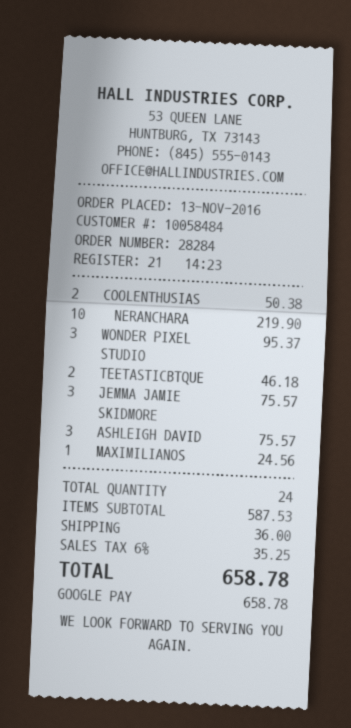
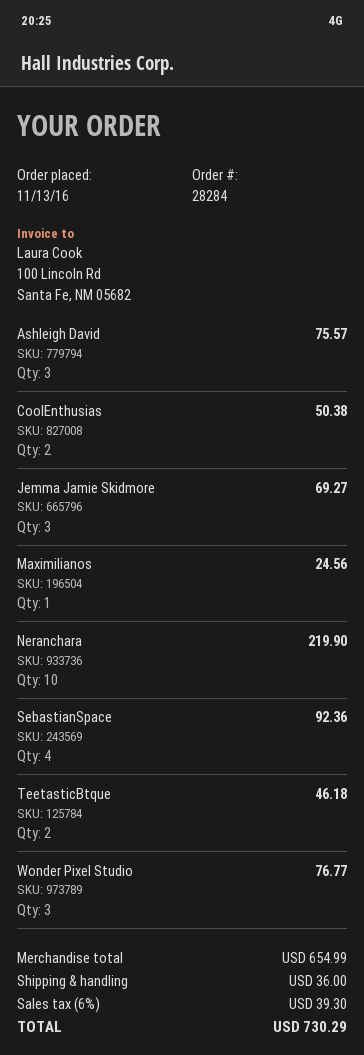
WONDER PIXEL STUDIO: 3 for 95.37 -> 3 for 76.77
JEMMA JAMIE SKIDMORE: 3 for 75.57 -> 3 for 69.27
SebastianSpace: none -> 4 for 92.36
subtotal: 587.53 -> 654.99
tax: 6% = 35.25 -> 6% = 39.30
total: 658.78 -> 730.29

